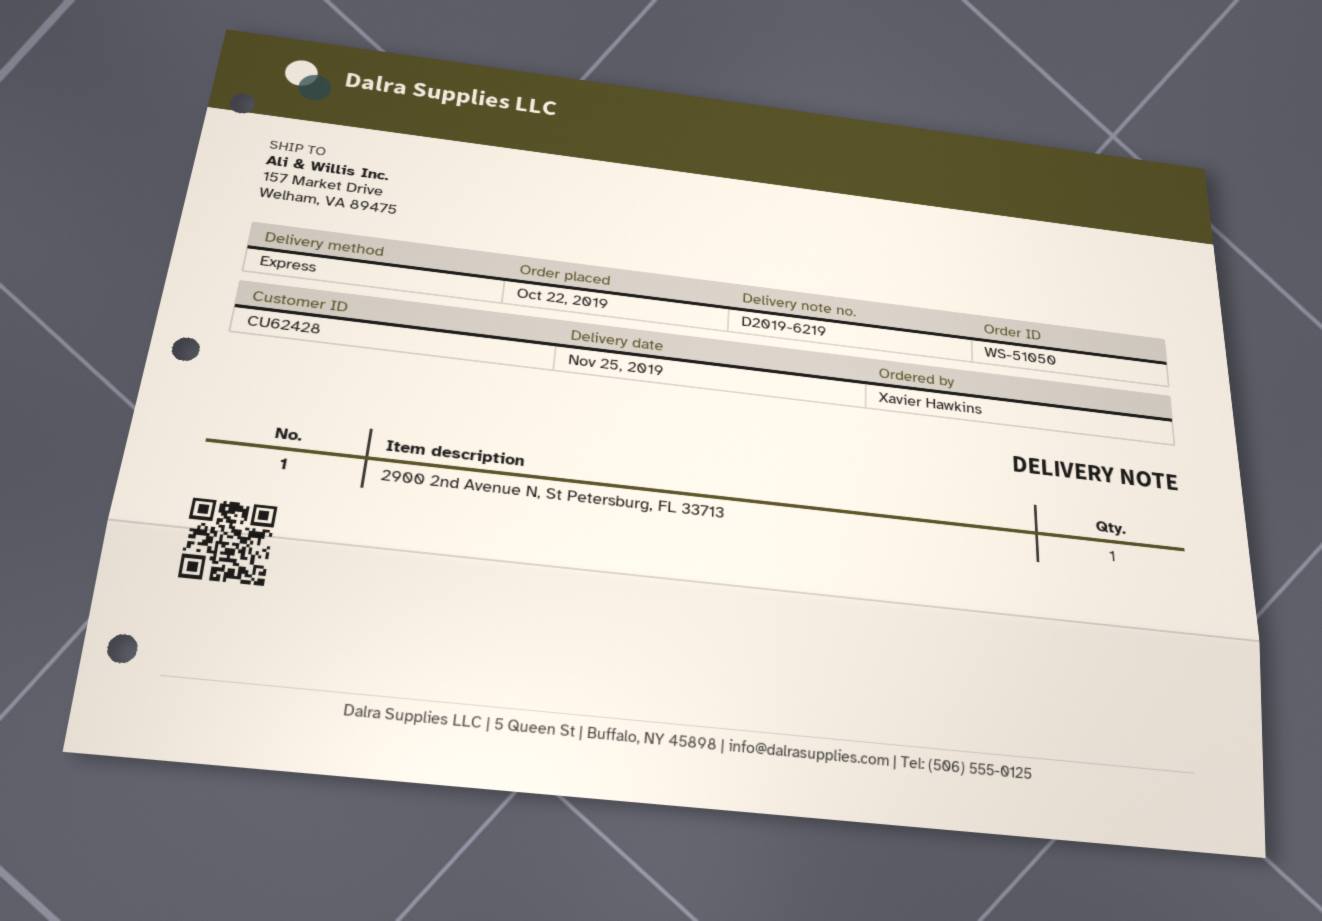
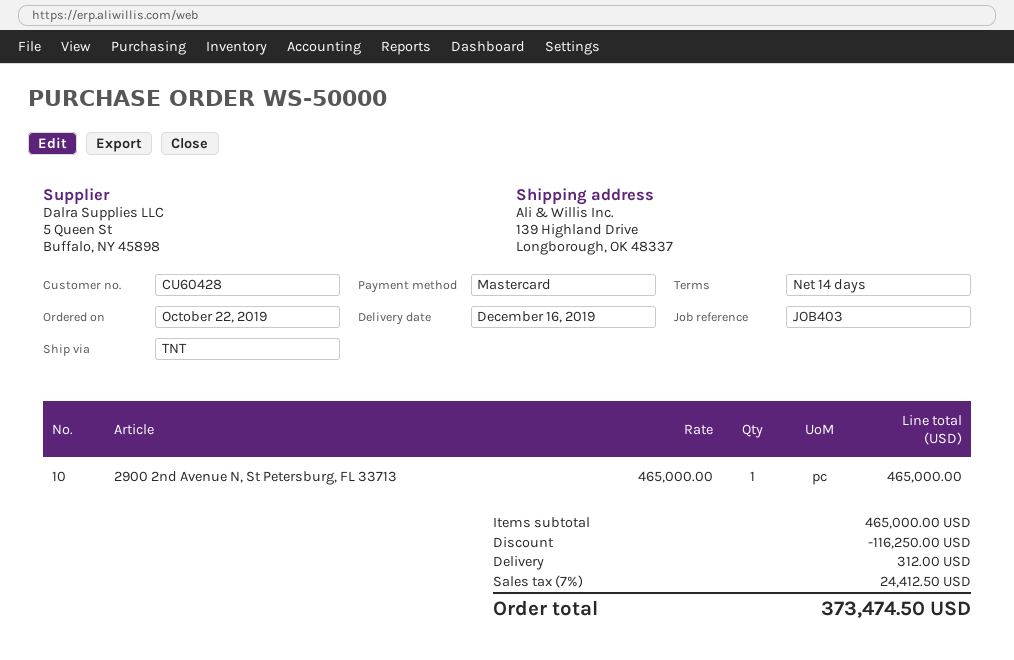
order number: WS-51050 -> WS-50000
delivery date: 2019-11-25 -> 2019-12-16
customer number: CU62428 -> CU60428
shipping method: express -> TNT
ship to: 157 Market Drive, Welham, VA 89475 -> 139 Highland Drive, Longborough, OK 48337

